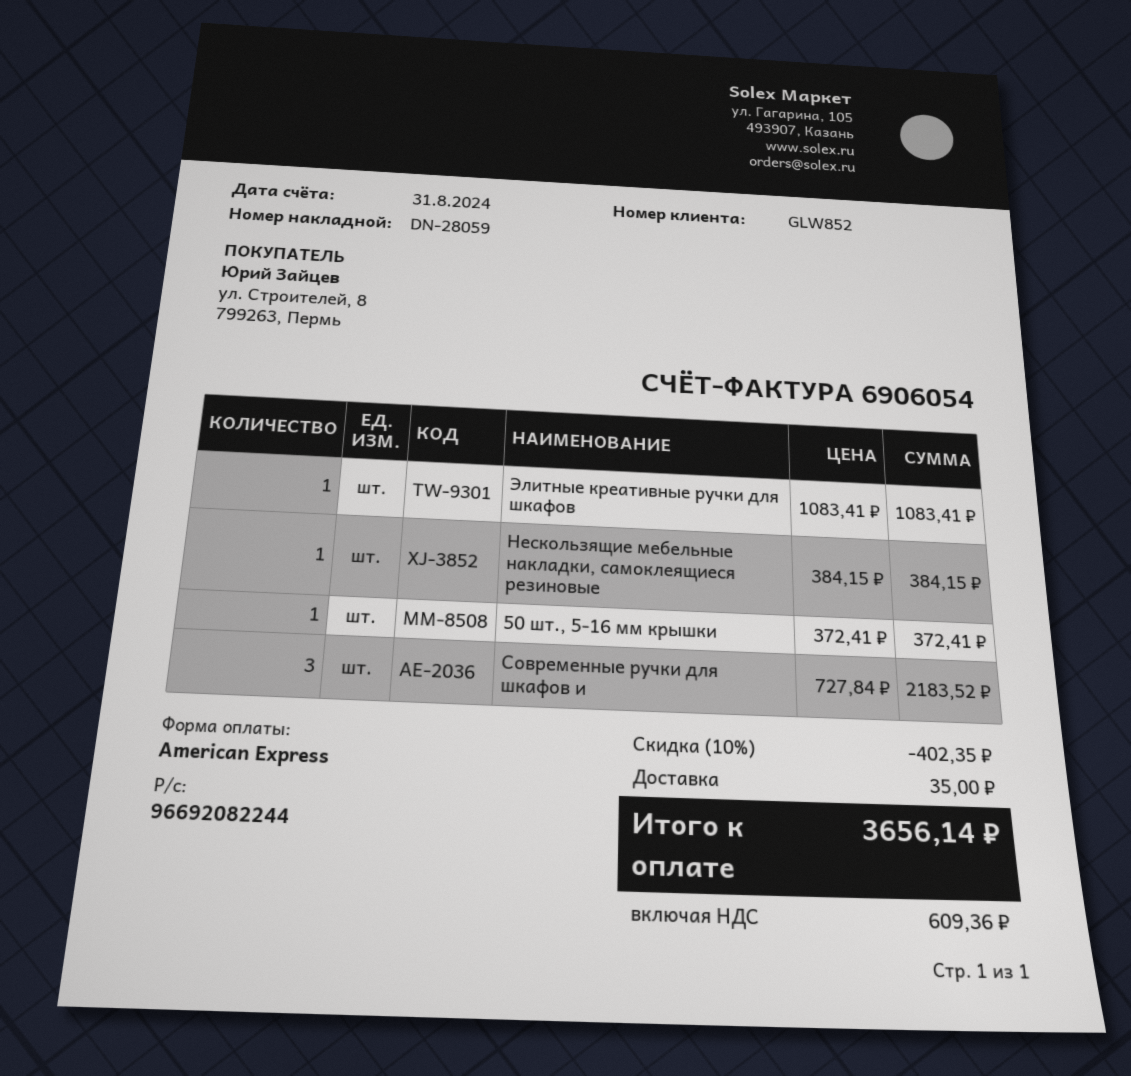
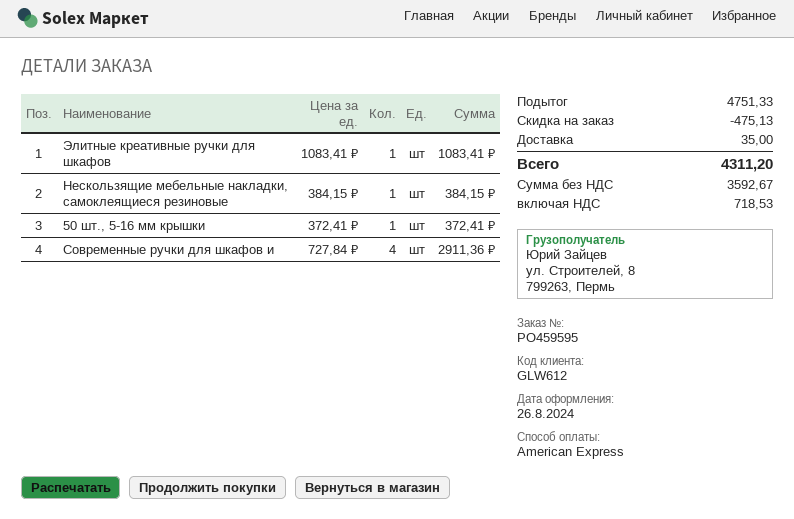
customer number: GLW852 -> GLW612
Современные ручки для шкафов и: 3 x 727.84 = 2183.52 -> 4 x 727.84 = 2911.36
discount: 402.35 -> 475.13
tax: 609.36 -> 718.53
total: 3656.14 -> 4311.20

